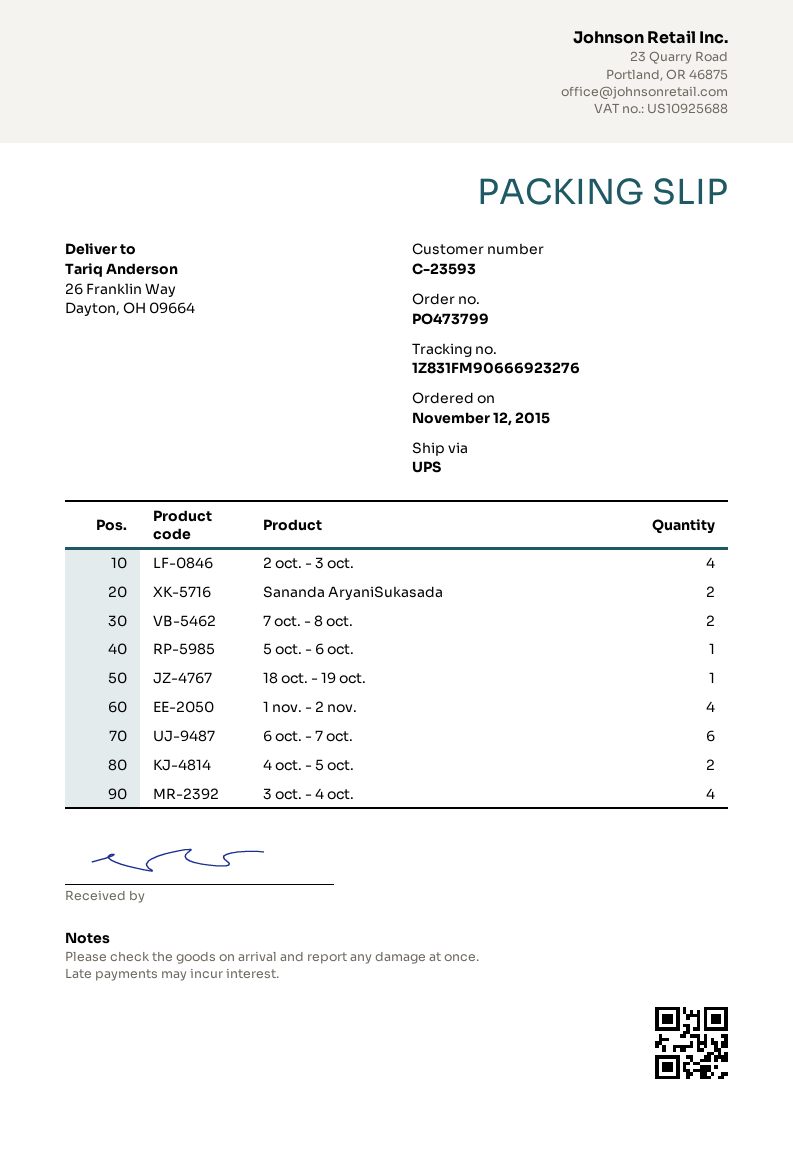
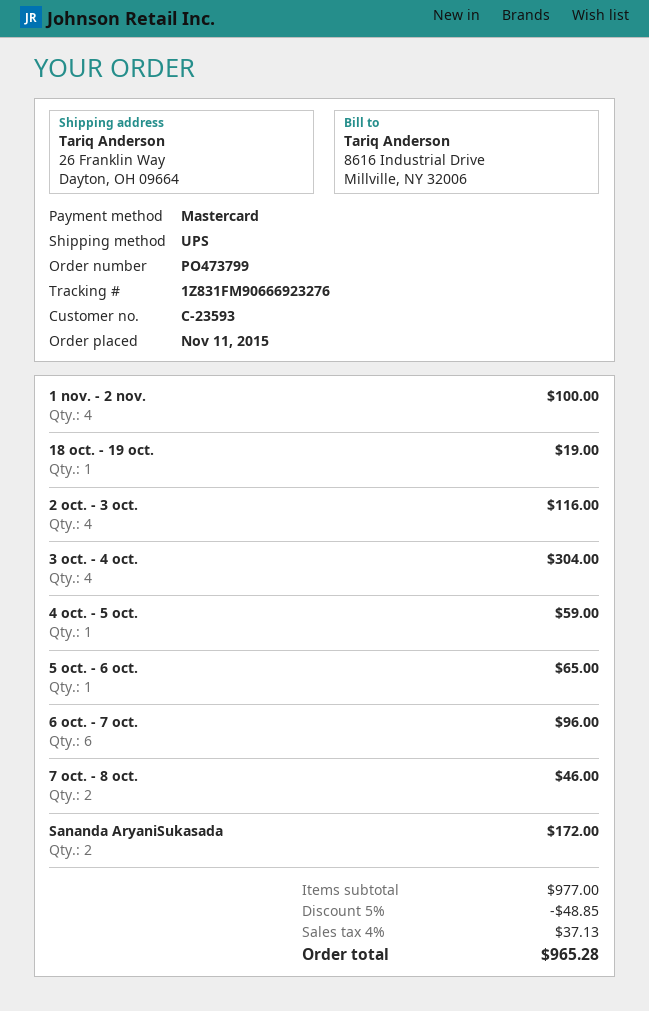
order date: 2015-11-12 -> 2015-11-11
4 oct. - 5 oct.: 2 -> 1

